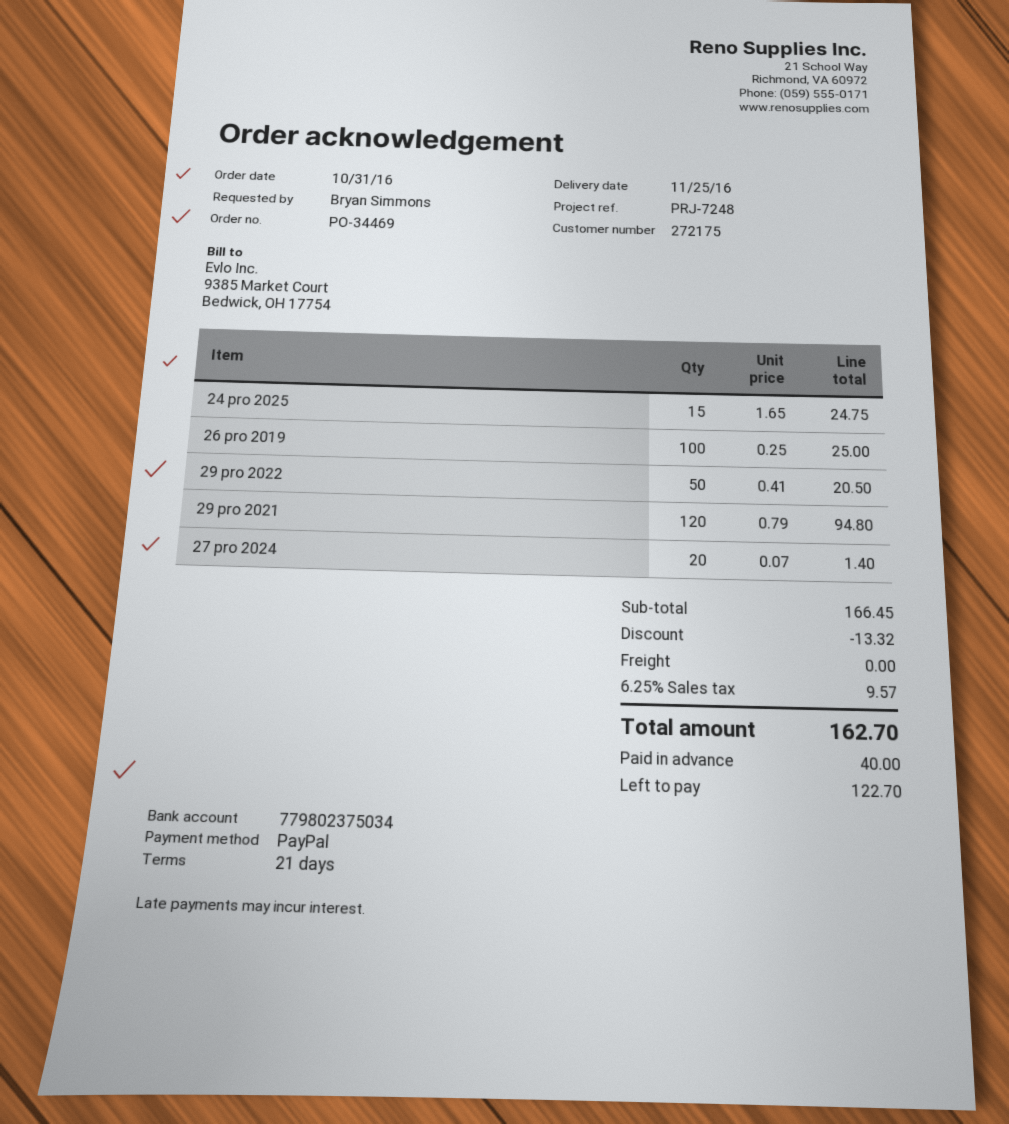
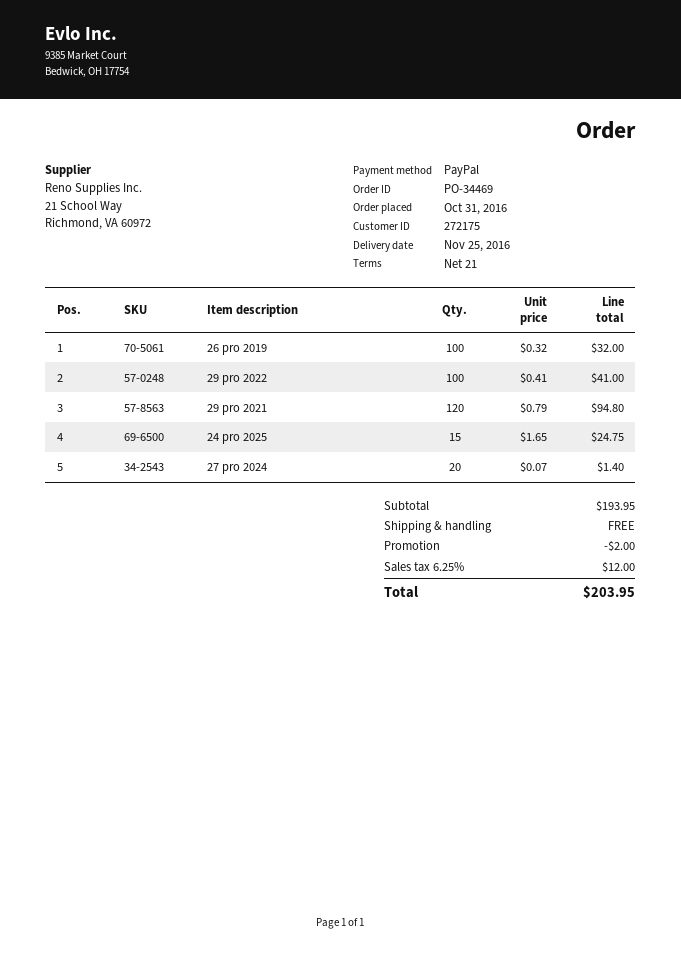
26 pro 2019: 100 x 0.25 = 25.00 -> 100 x 0.32 = 32.00
29 pro 2022: 50 x 0.41 = 20.50 -> 100 x 0.41 = 41.00
subtotal: 166.45 -> 193.95
discount: 13.32 -> 2.00
tax: 6.25% = 9.57 -> 6.25% = 12.00
total: 162.70 -> 203.95

